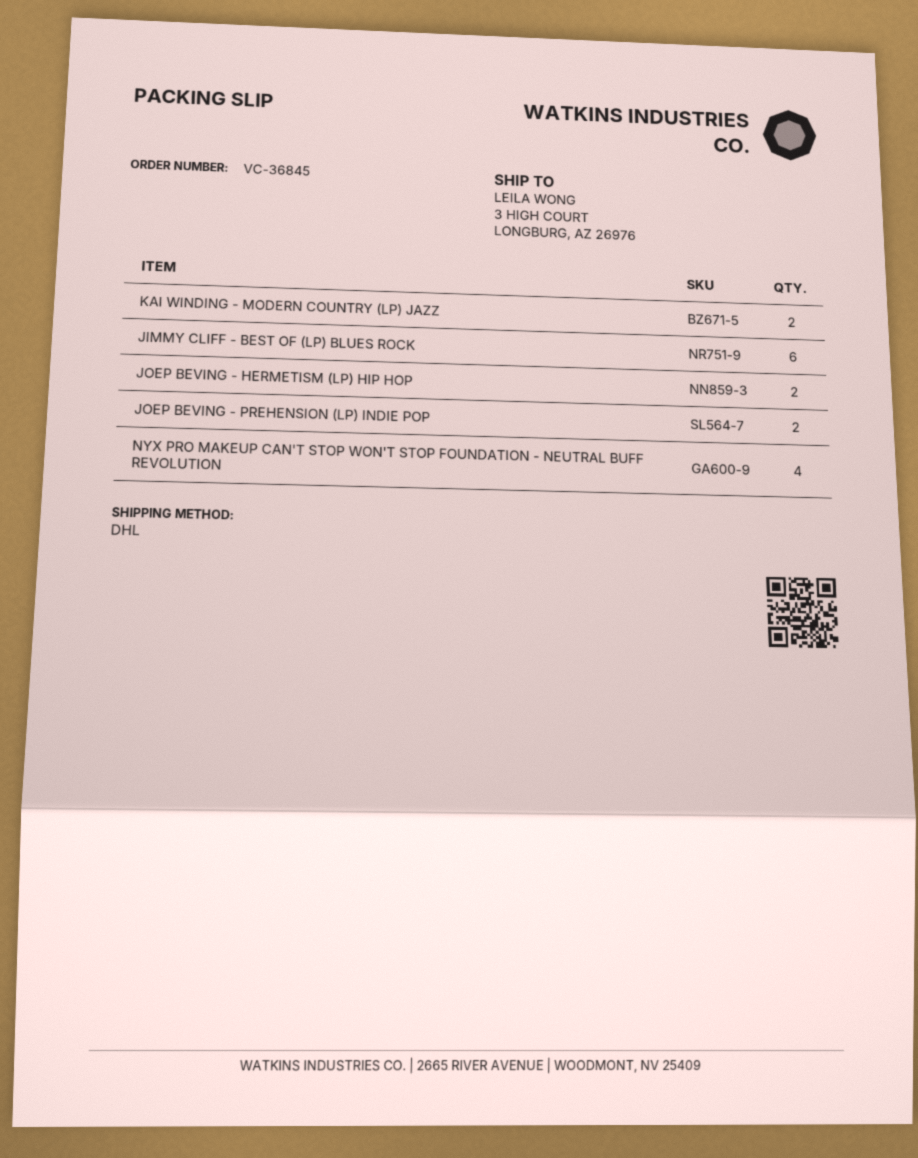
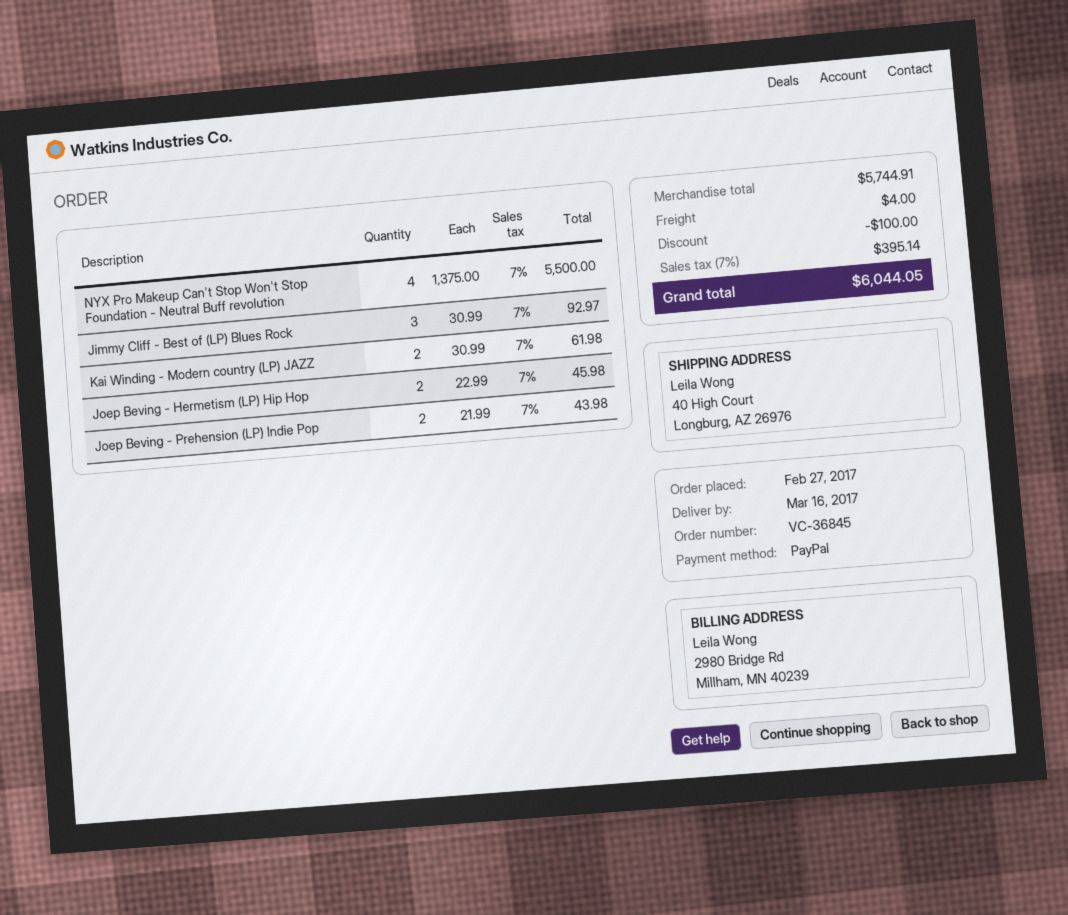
ship to: 3 HIGH COURT, LONGBURG, AZ 26976 -> 40 High Court, Longburg, AZ 26976
JIMMY CLIFF - BEST OF (LP) BLUES ROCK: 6 -> 3

